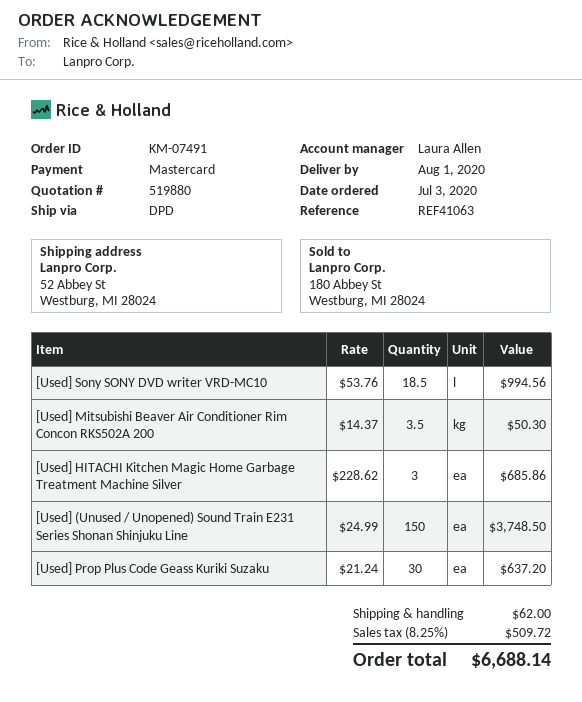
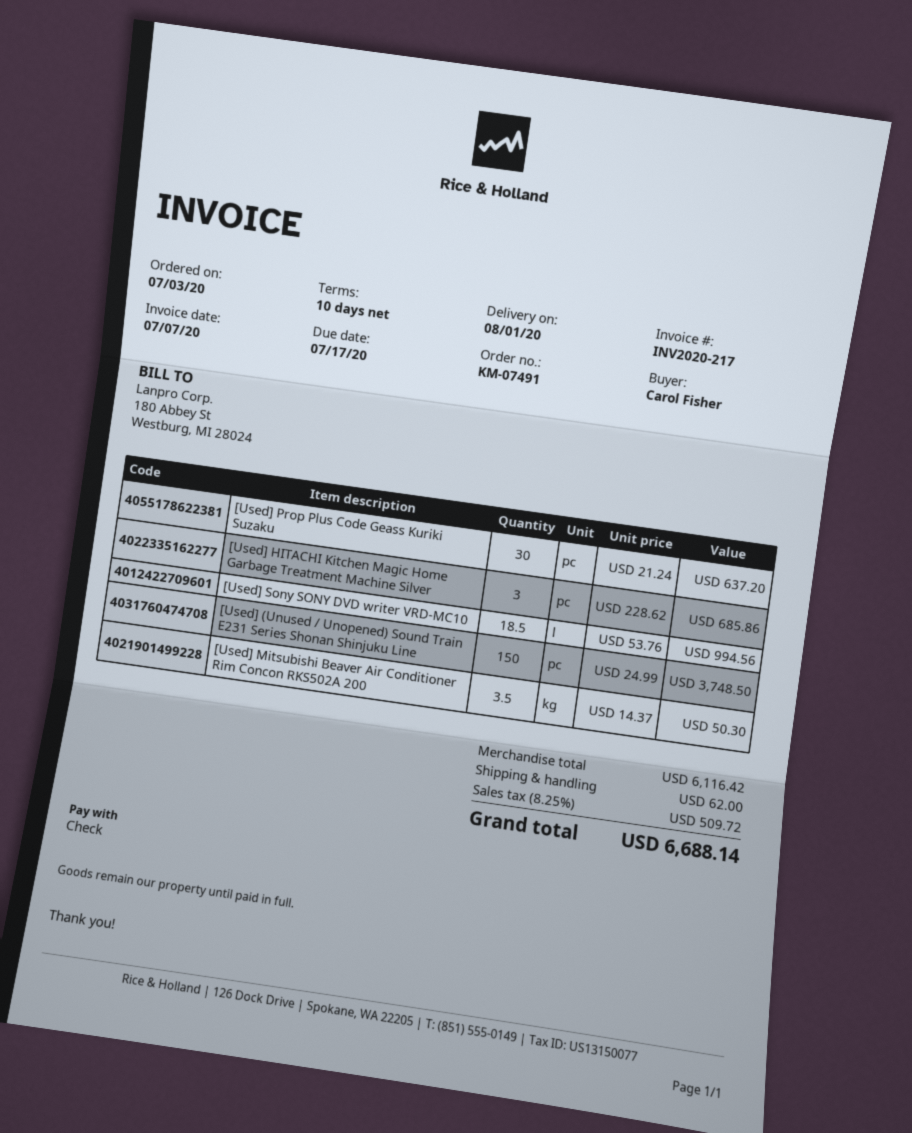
payment method: Mastercard -> cheque

